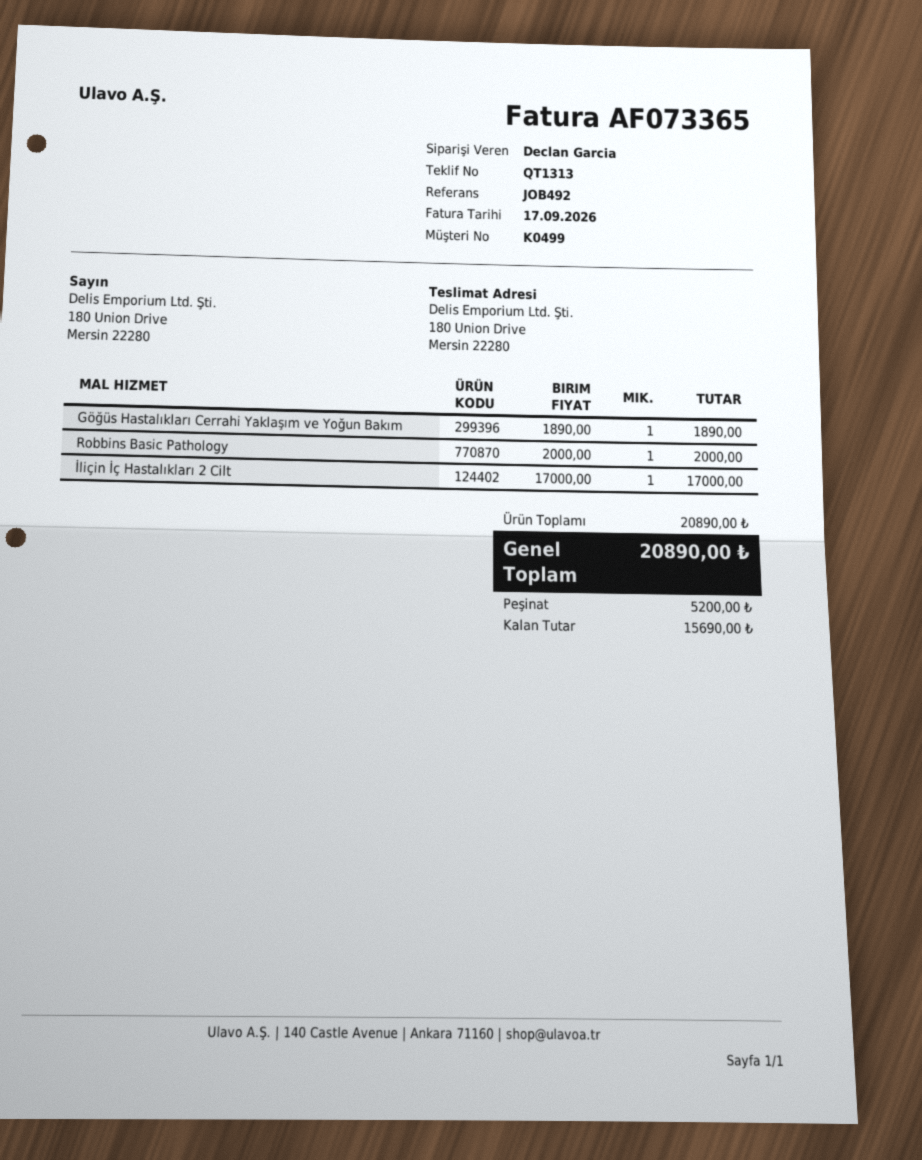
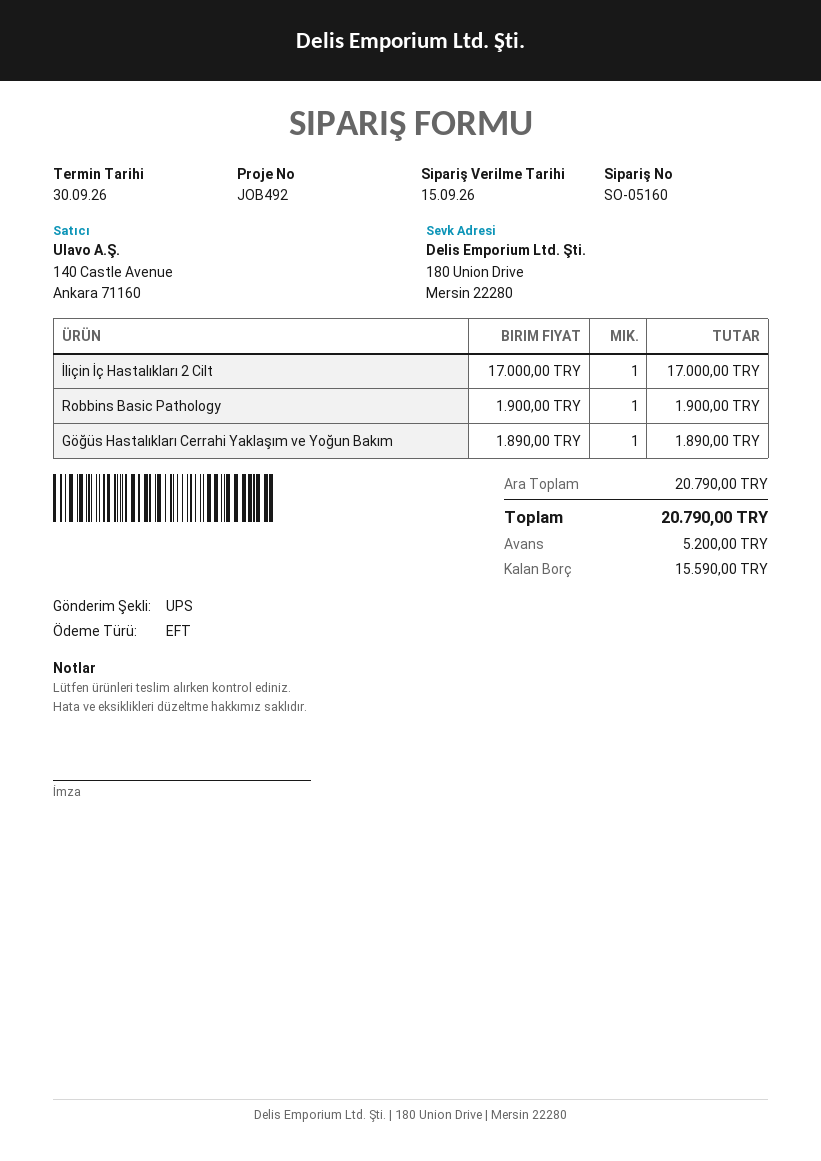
Robbins Basic Pathology: 1 x 2000.00 = 2000.00 -> 1 x 1900.00 = 1900.00
subtotal: 20890.00 -> 20790.00
total: 20890.00 -> 20790.00
balance: 15690.00 -> 15590.00

